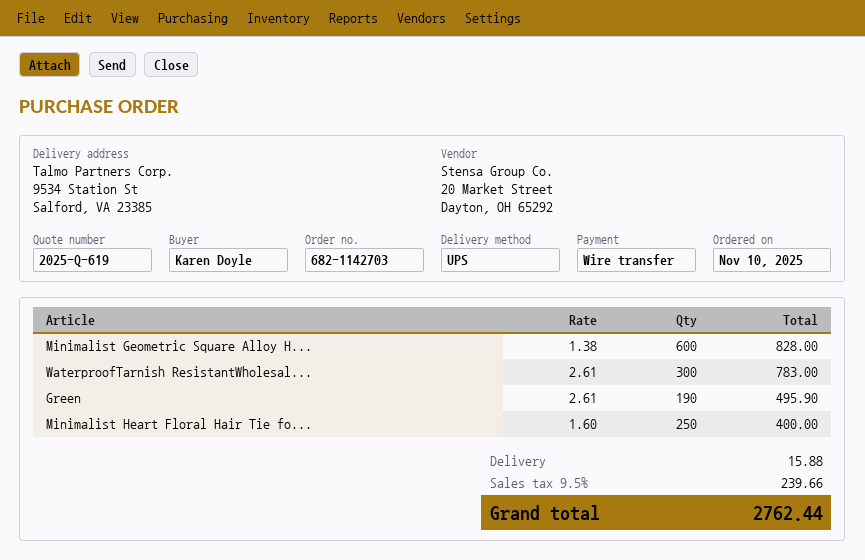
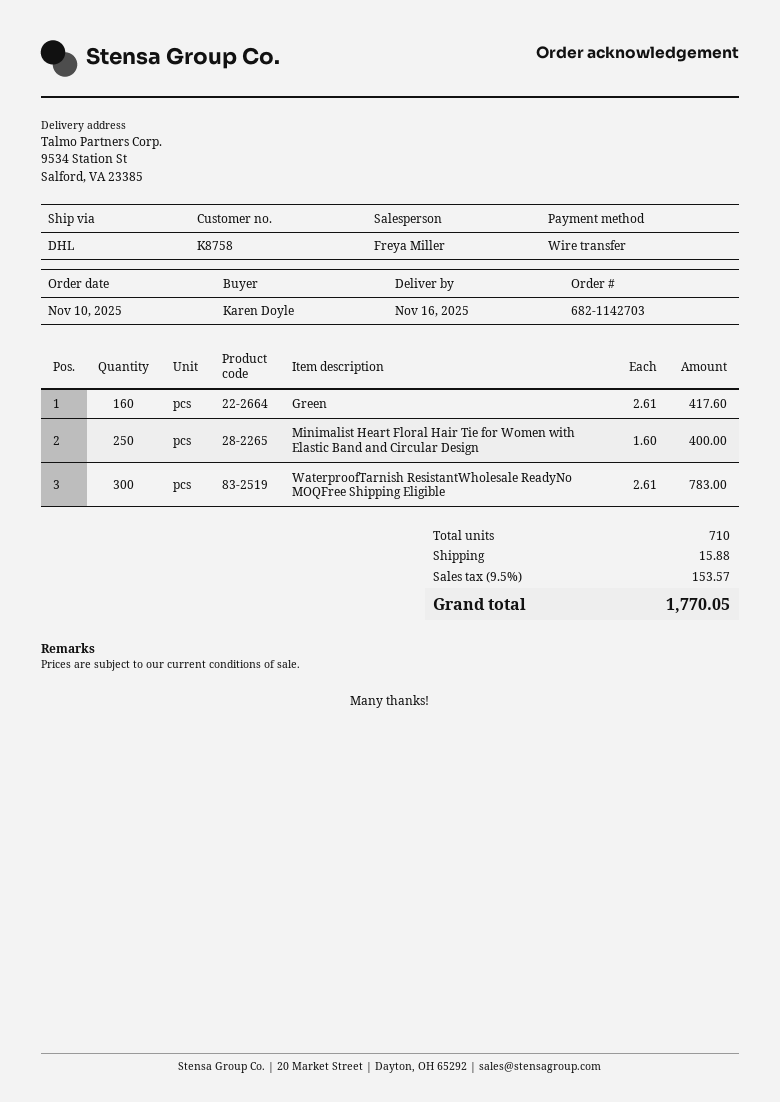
shipping method: UPS -> DHL
Minimalist Geometric Square Alloy H...: 600 x 1.38 = 828.00 -> none
Green: 190 x 2.61 = 495.90 -> 160 x 2.61 = 417.60
tax: 9.5% = 239.66 -> 9.5% = 153.57
total: 2762.44 -> 1770.05

